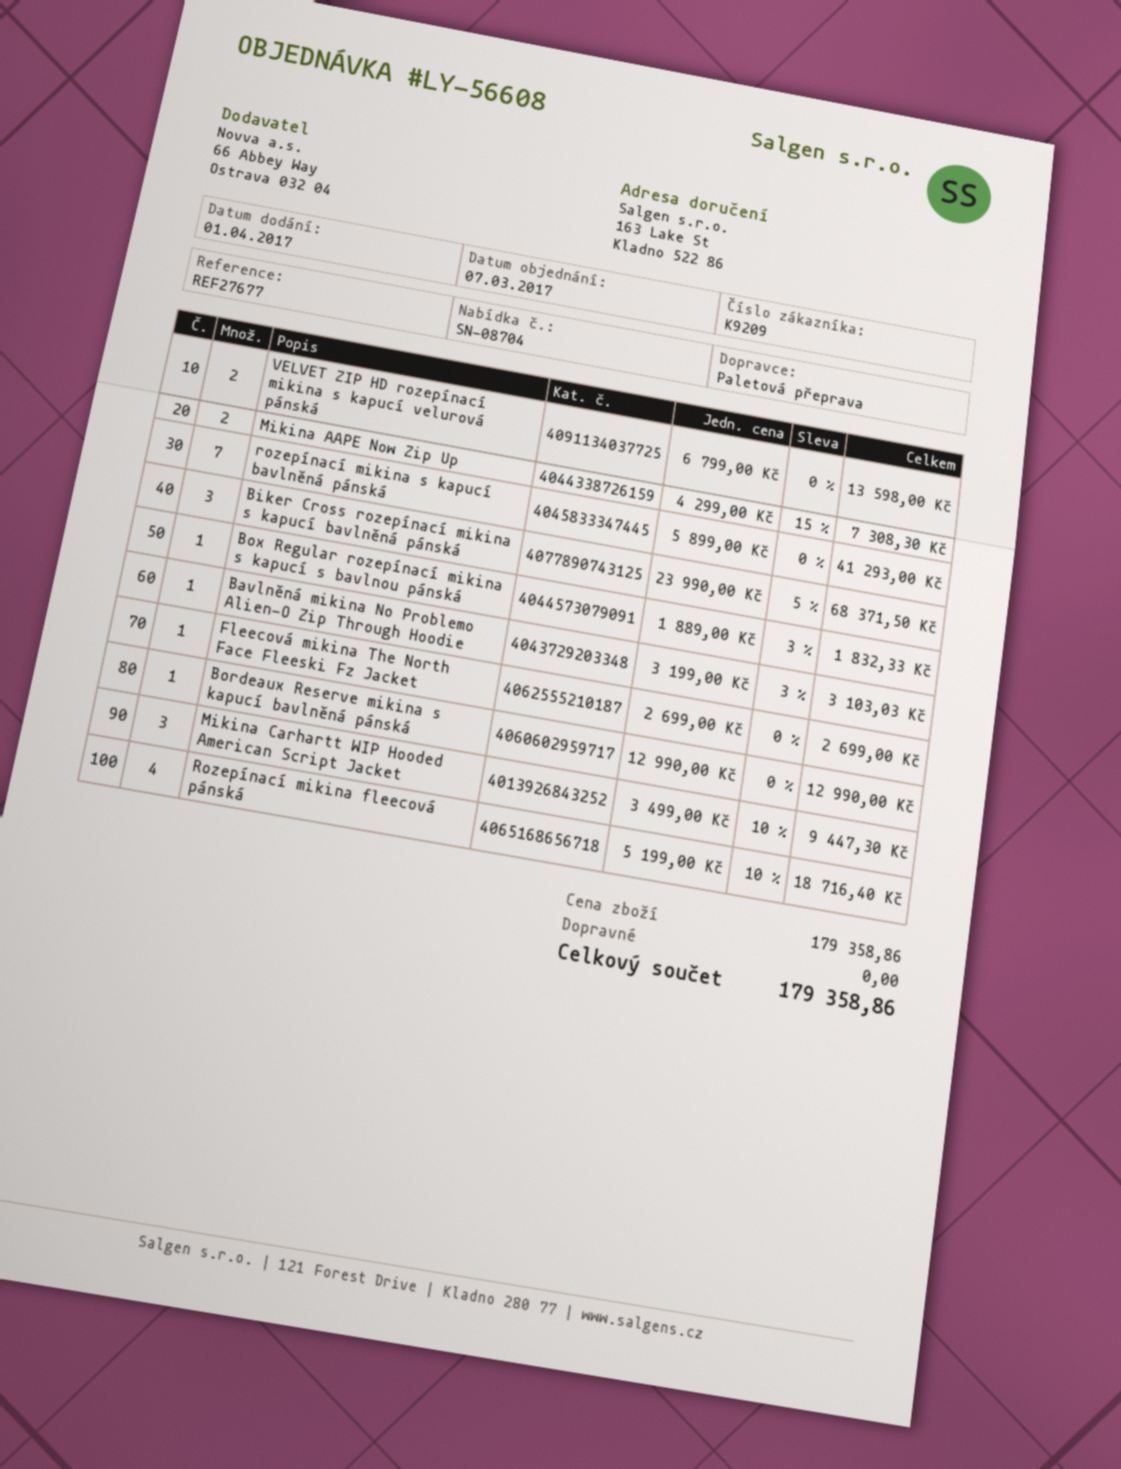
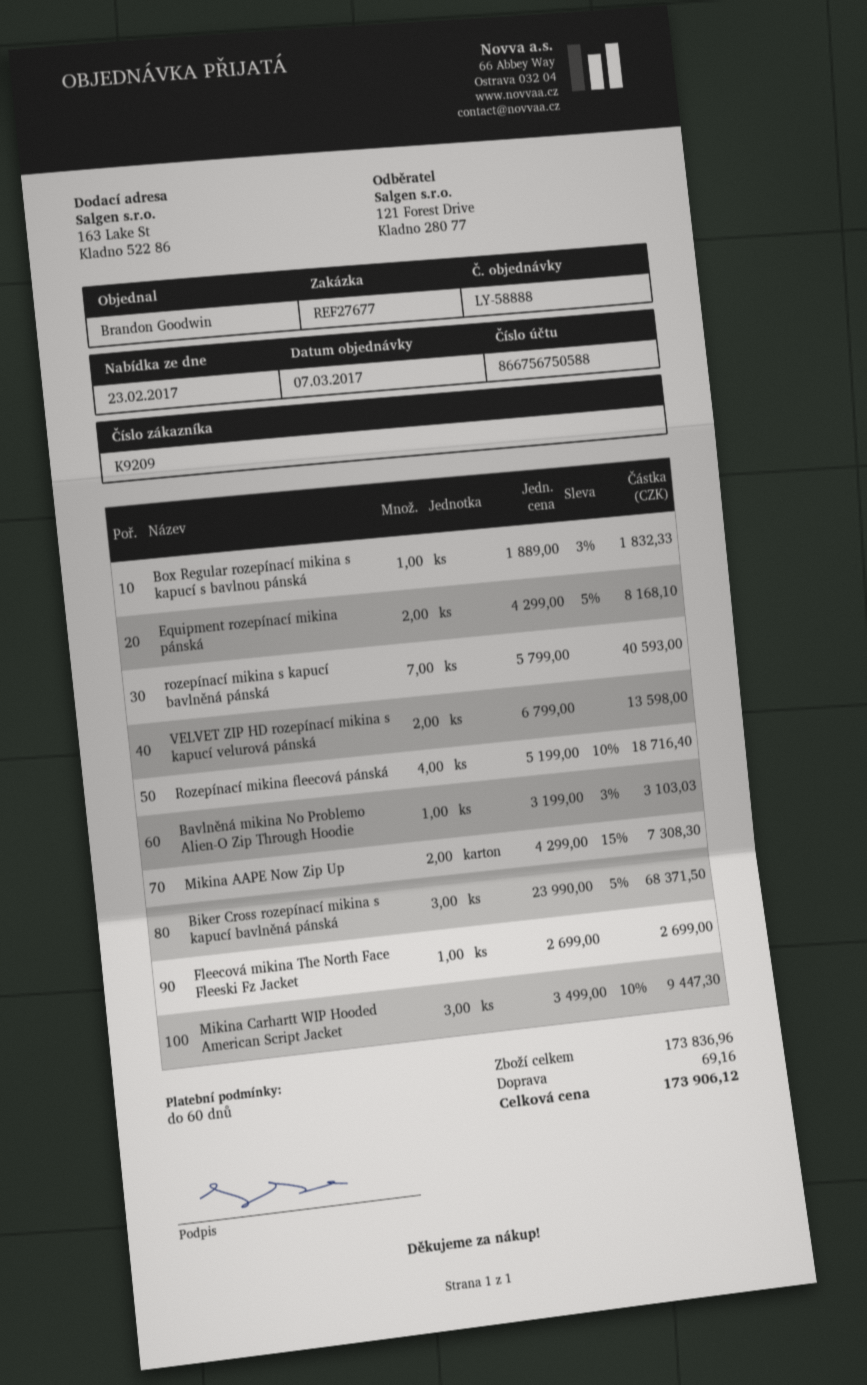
order number: LY-56608 -> LY-58888
rozepínací mikina s kapucí bavlněná pánská: 7 x 5899.00 = 41293.00 -> 7 x 5799.00 = 40593.00
Bordeaux Reserve mikina s kapucí bavlněná pánská: 1 x 12990.00 = 12990.00 -> none
Equipment rozepínací mikina pánská: none -> 2 x 4299.00 - 5% = 8168.10
subtotal: 179358.86 -> 173836.96
shipping: 0.00 -> 69.16
total: 179358.86 -> 173906.12

